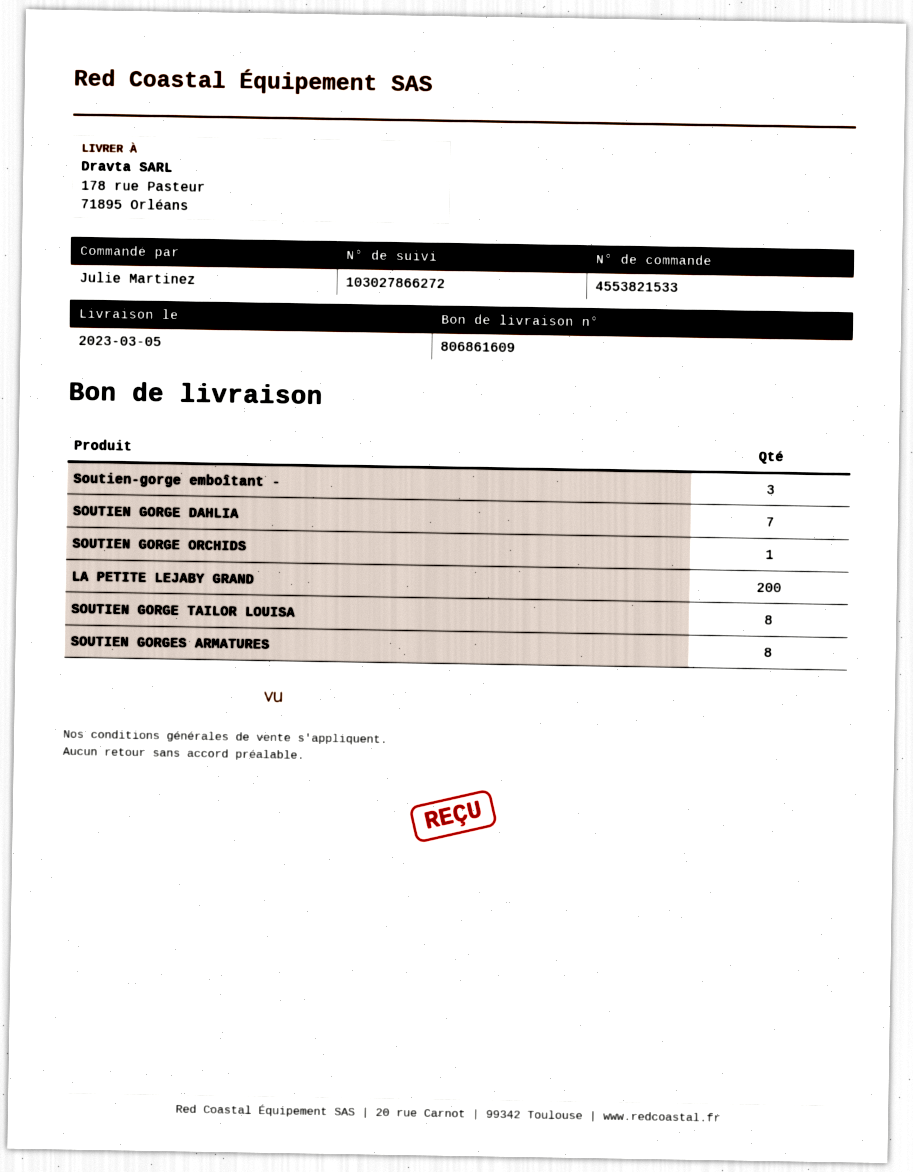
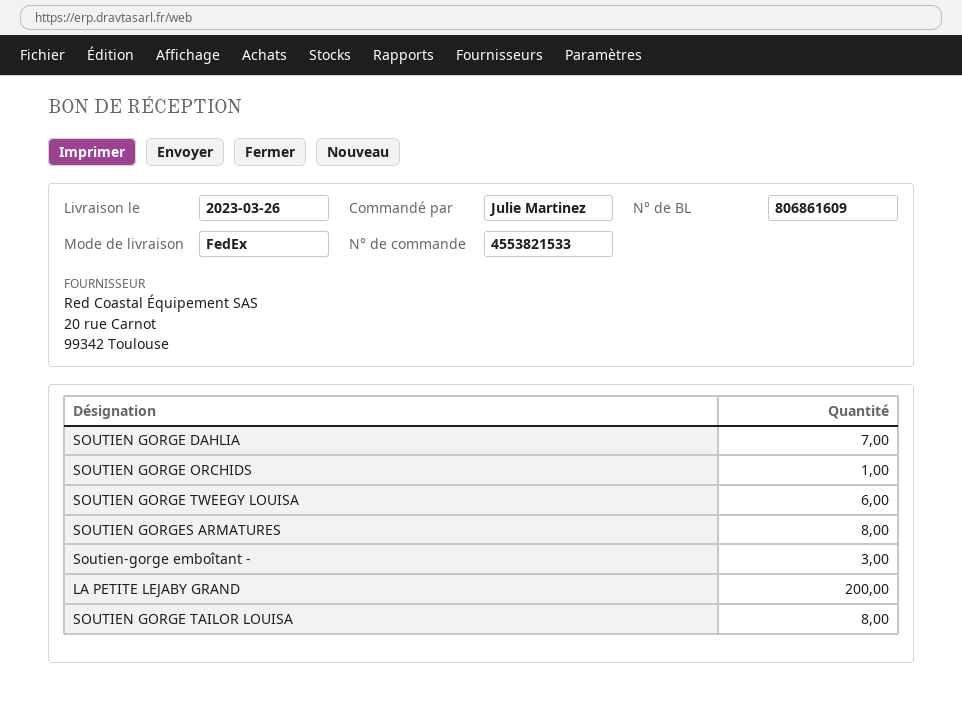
delivery date: 2023-03-05 -> 2023-03-26
SOUTIEN GORGE TWEEGY LOUISA: none -> 6

